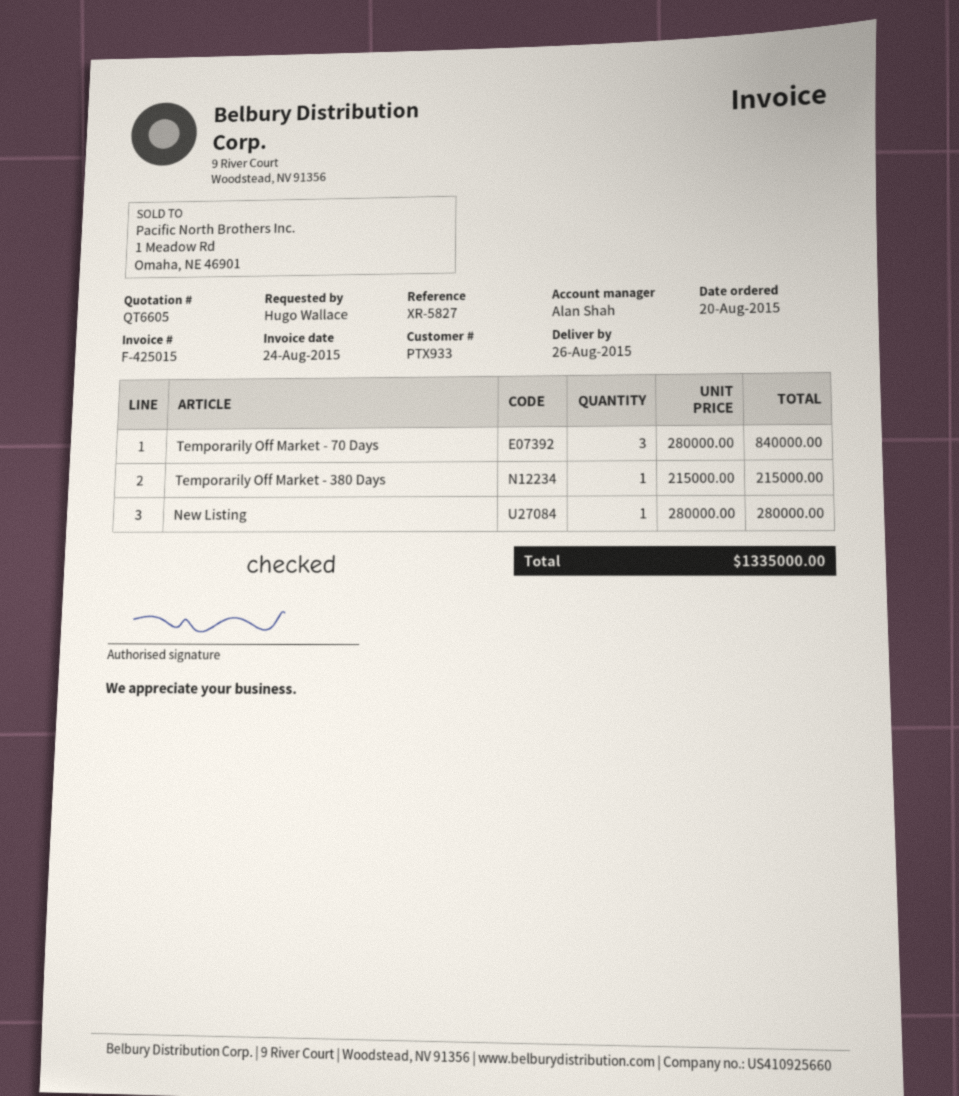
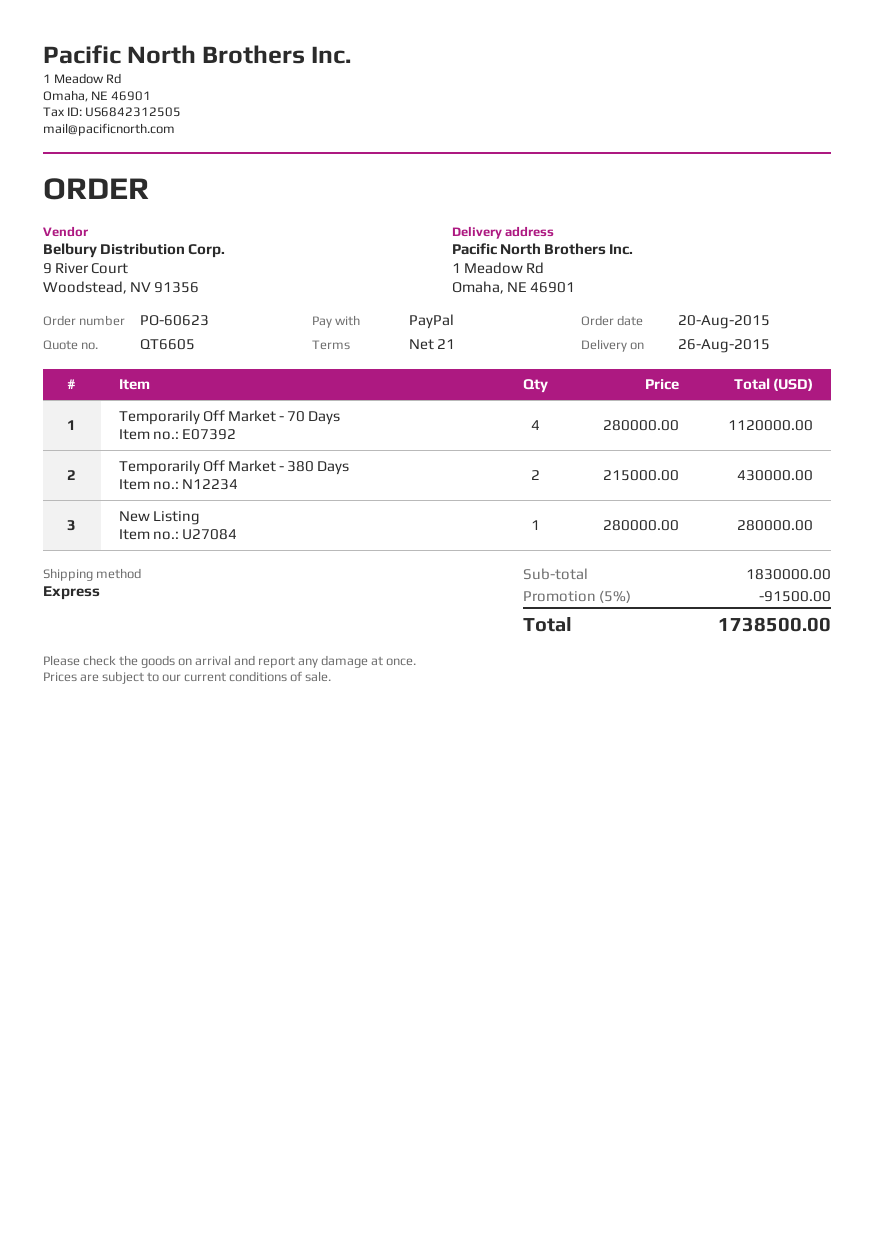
Temporarily Off Market - 70 Days: 3 x 280000.00 = 840000.00 -> 4 x 280000.00 = 1120000.00
Temporarily Off Market - 380 Days: 1 x 215000.00 = 215000.00 -> 2 x 215000.00 = 430000.00
discount: none -> 5% = 91500.00
total: 1335000.00 -> 1738500.00

